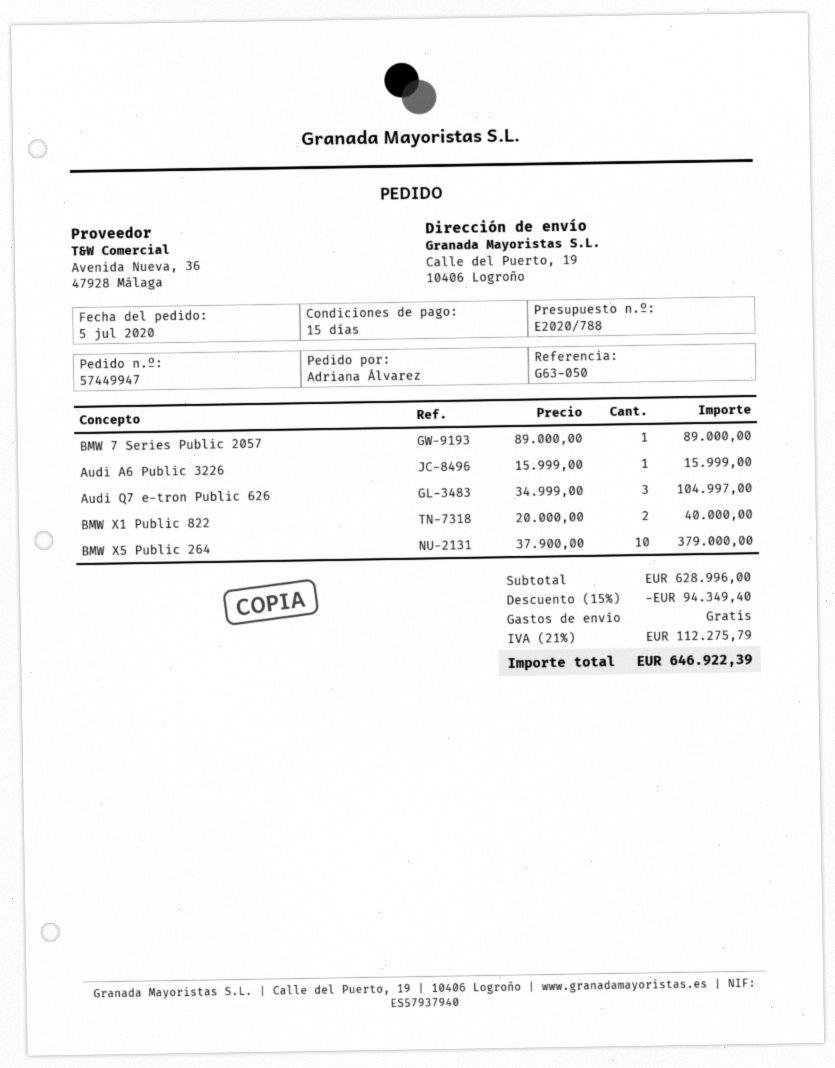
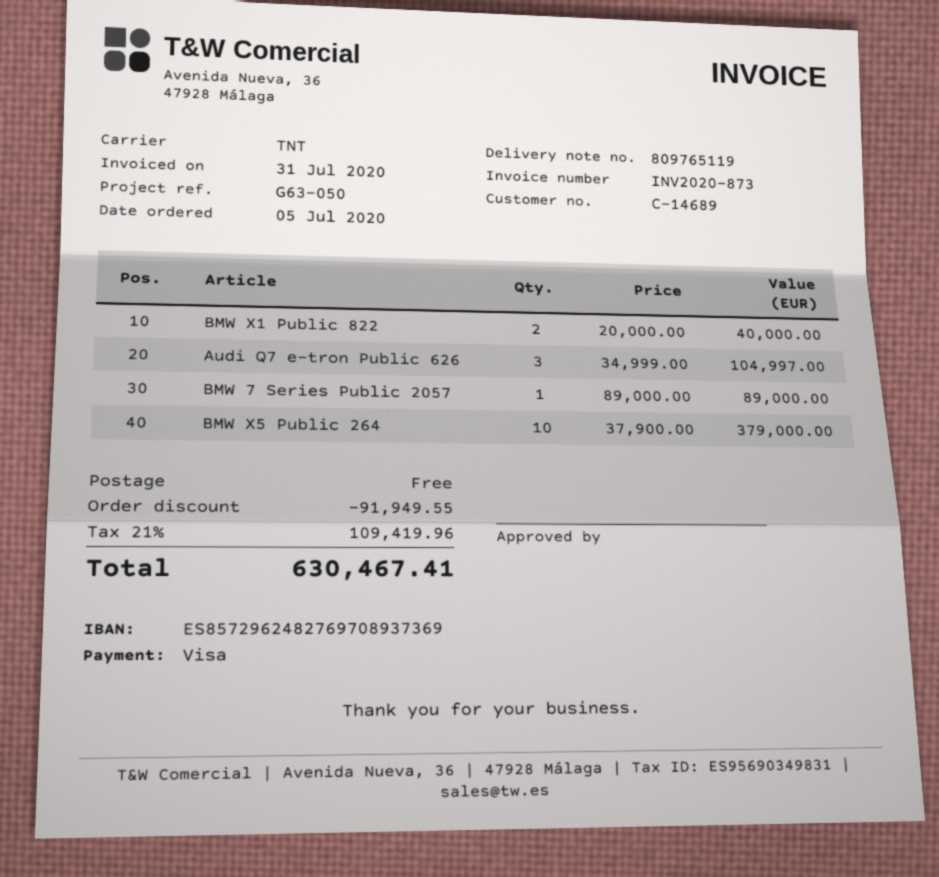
Audi A6 Public 3226: 1 x 15999.00 = 15999.00 -> none
discount: 94349.40 -> 91949.55
tax: 21% = 112275.79 -> 21% = 109419.96
total: 646922.39 -> 630467.41

